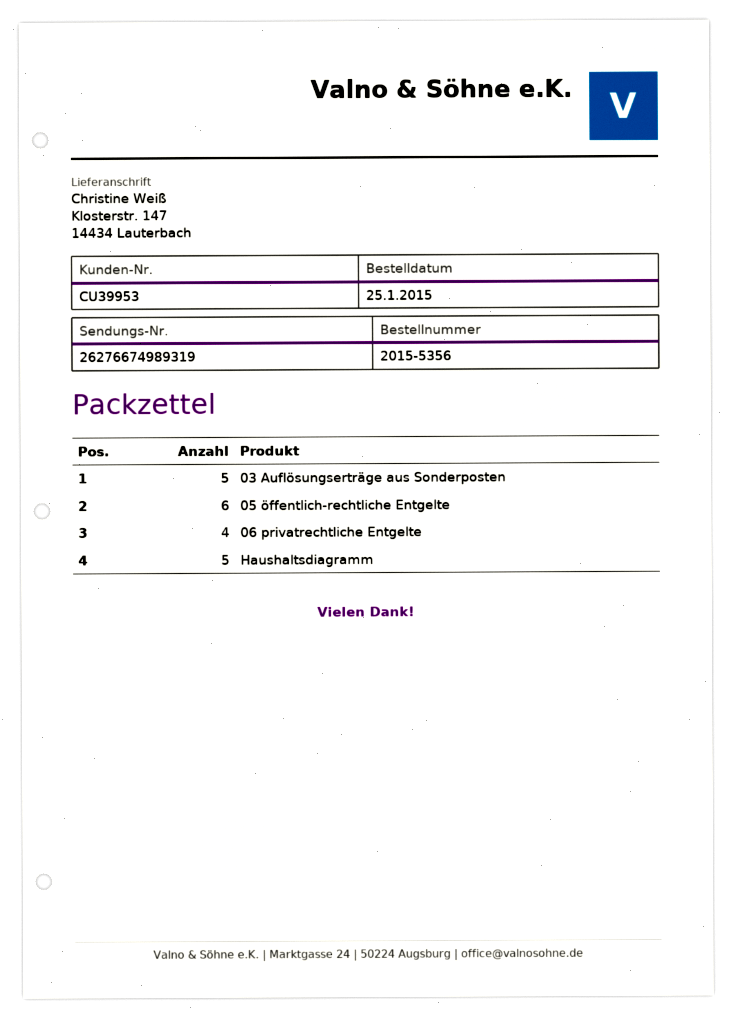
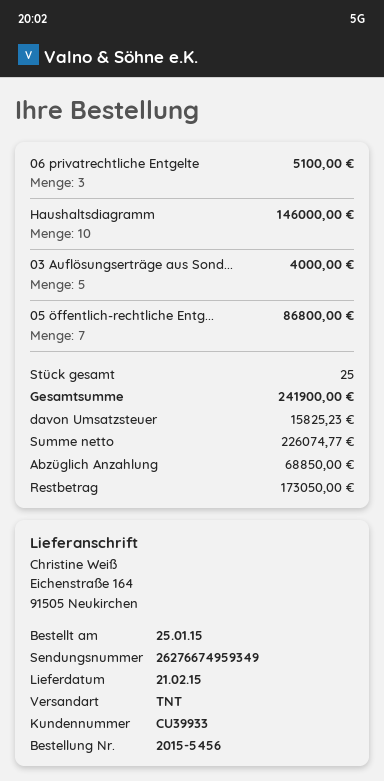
order number: 2015-5356 -> 2015-5456
customer number: CU39953 -> CU39933
tracking number: 26276674989319 -> 26276674959349
ship to: Klosterstr. 147, 14434 Lauterbach -> Eichenstraße 164, 91505 Neukirchen
05 öffentlich-rechtliche Entgelte: 6 -> 7
06 privatrechtliche Entgelte: 4 -> 3
Haushaltsdiagramm: 5 -> 10

